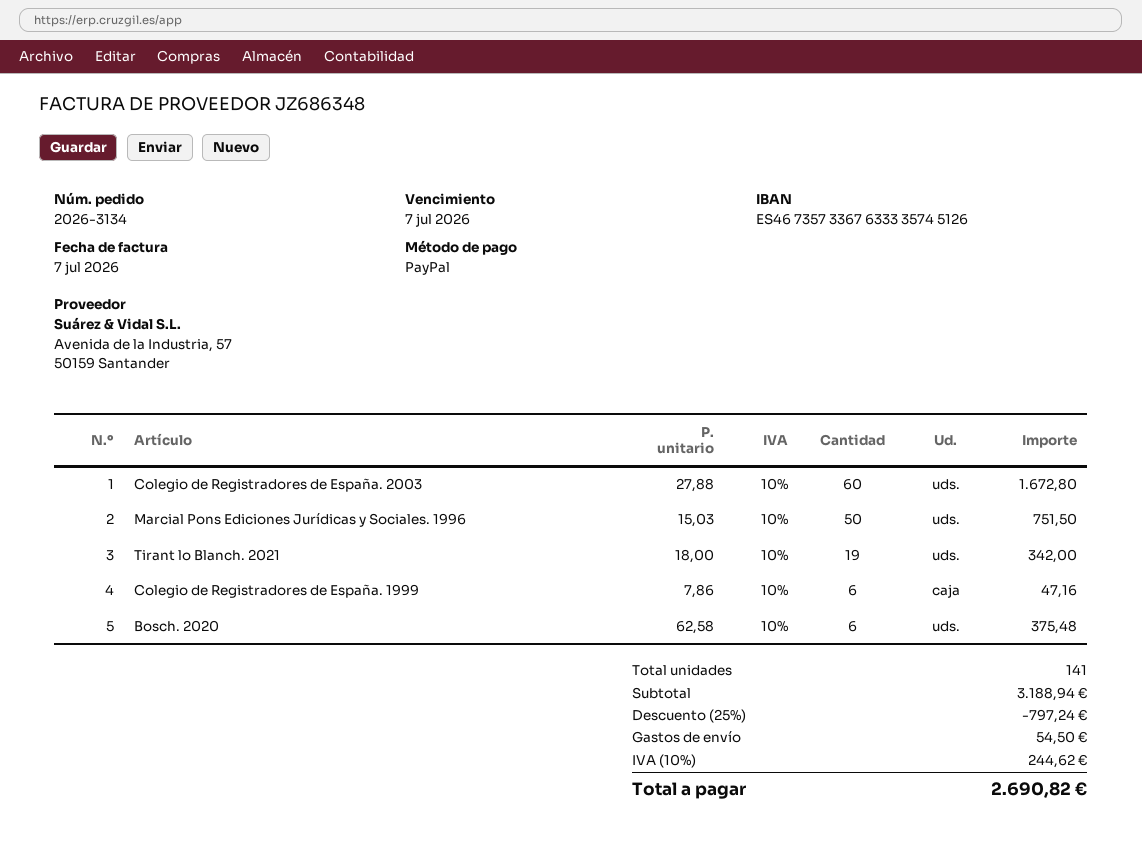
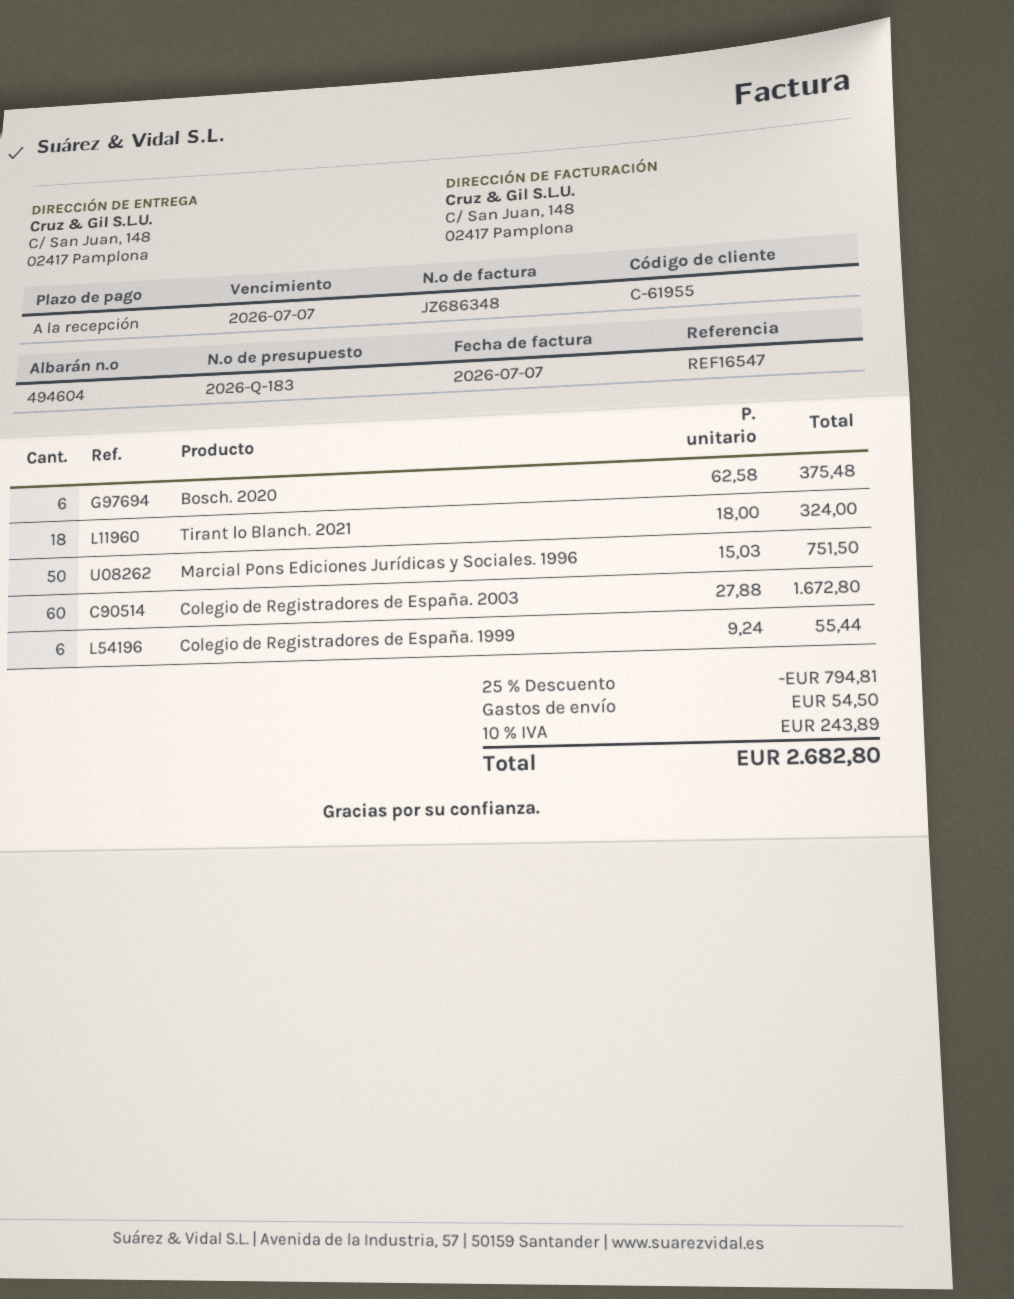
Tirant lo Blanch. 2021: 19 x 18.00 = 342.00 -> 18 x 18.00 = 324.00
Colegio de Registradores de España. 1999: 6 x 7.86 = 47.16 -> 6 x 9.24 = 55.44
discount: 25% = 797.24 -> 25% = 794.81
tax: 10% = 244.62 -> 10% = 243.89
total: 2690.82 -> 2682.80

